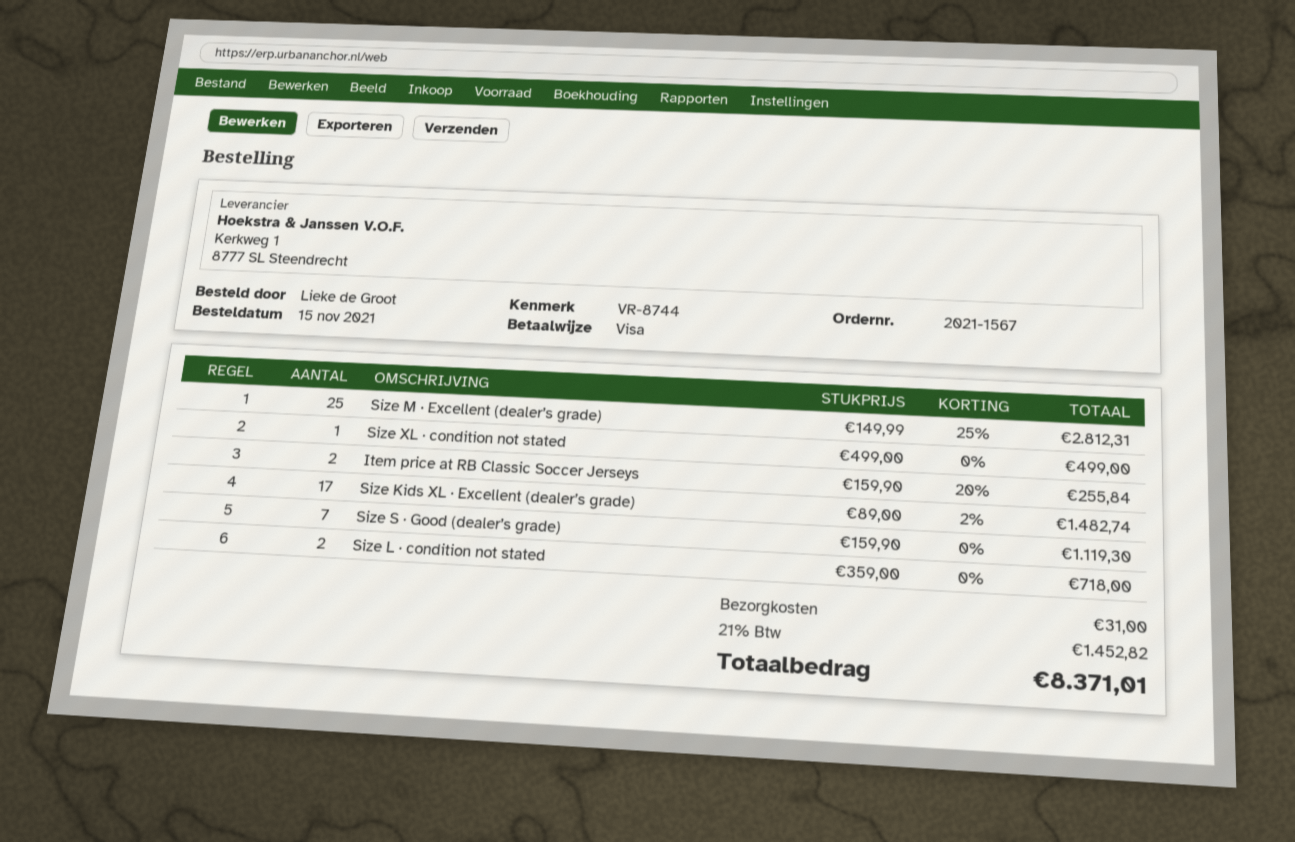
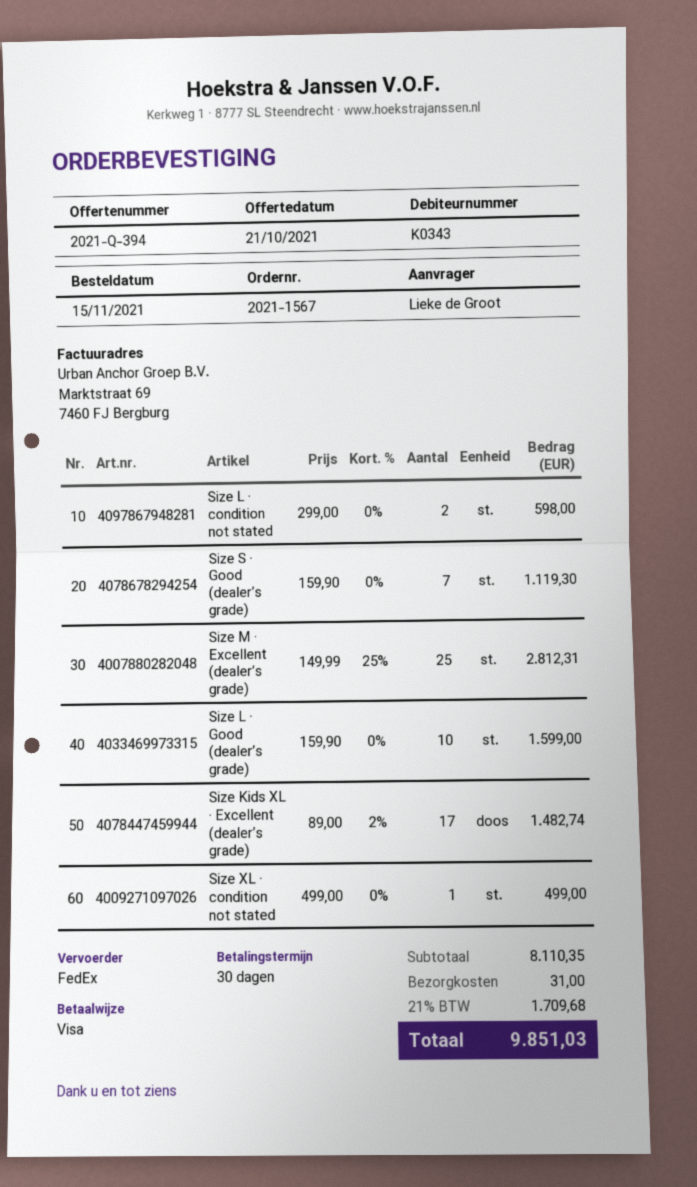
Item price at RB Classic Soccer Jerseys: 2 x 159.90 - 20% = 255.84 -> none
Size L · condition not stated: 2 x 359.00 = 718.00 -> 2 x 299.00 = 598.00
Size L · Good (dealer’s grade): none -> 10 x 159.90 = 1599.00
tax: 21% = 1452.82 -> 21% = 1709.68
total: 8371.01 -> 9851.03

